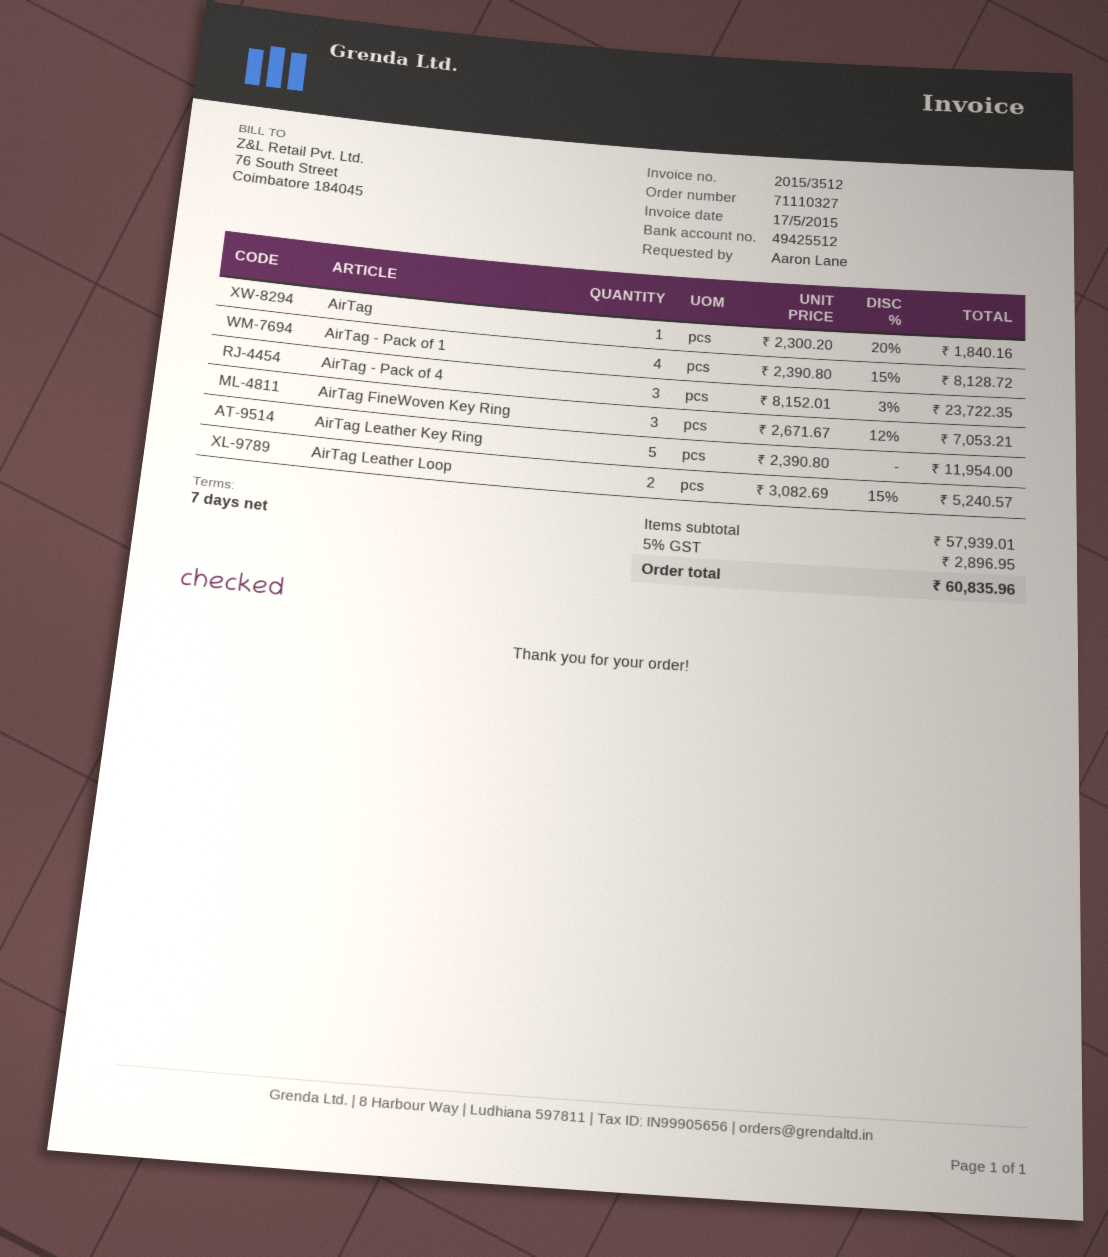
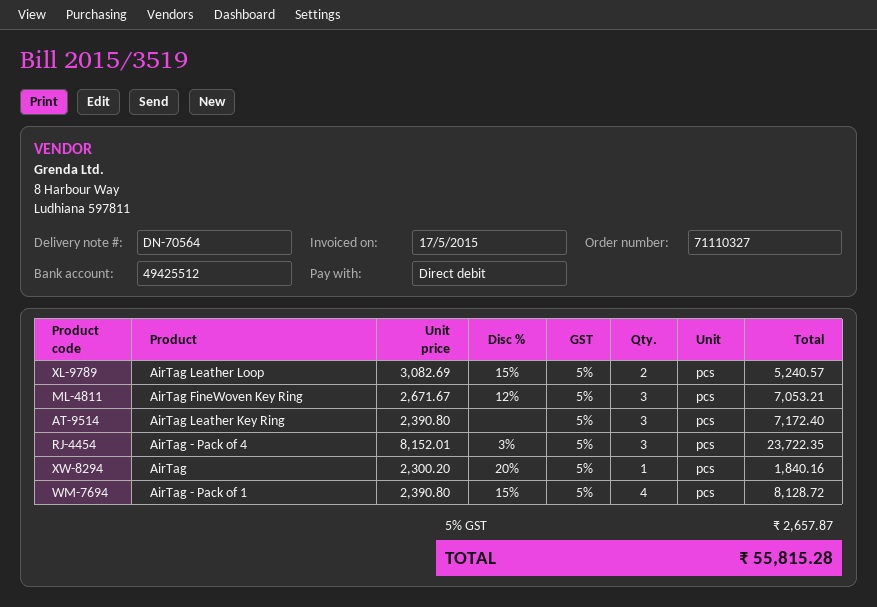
invoice number: 2015/3512 -> 2015/3519
AirTag Leather Key Ring: 5 x 2390.80 = 11954.00 -> 3 x 2390.80 = 7172.40
tax: 5% = 2896.95 -> 5% = 2657.87
total: 60835.96 -> 55815.28

